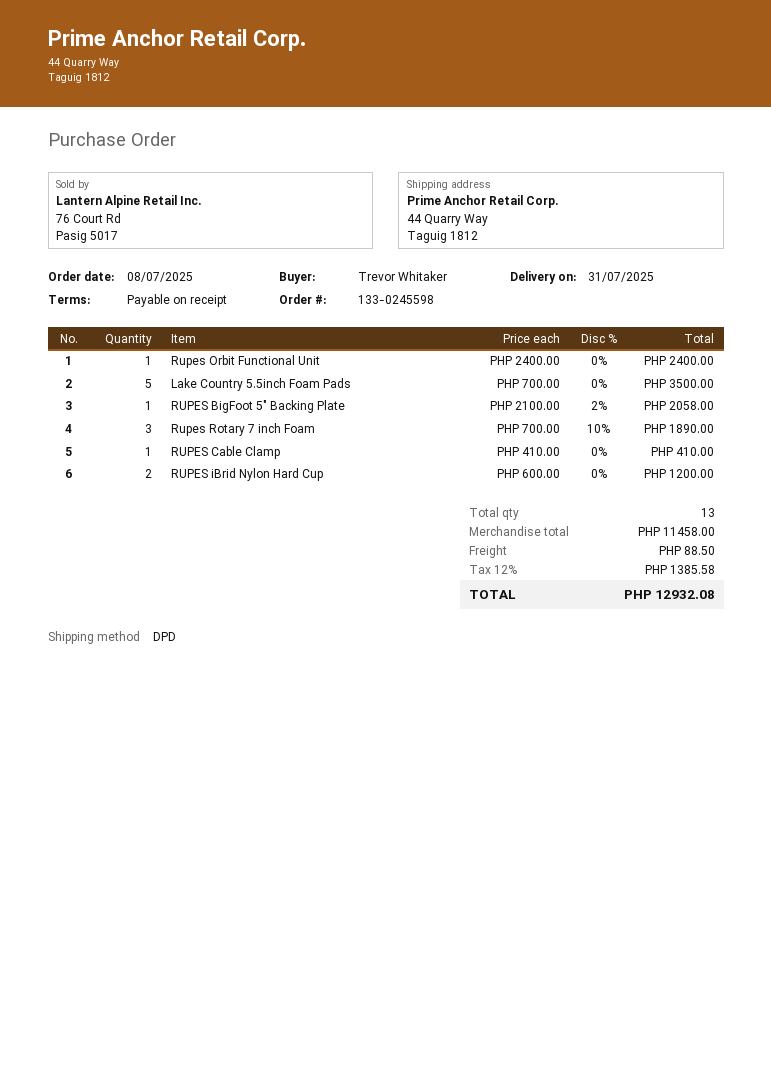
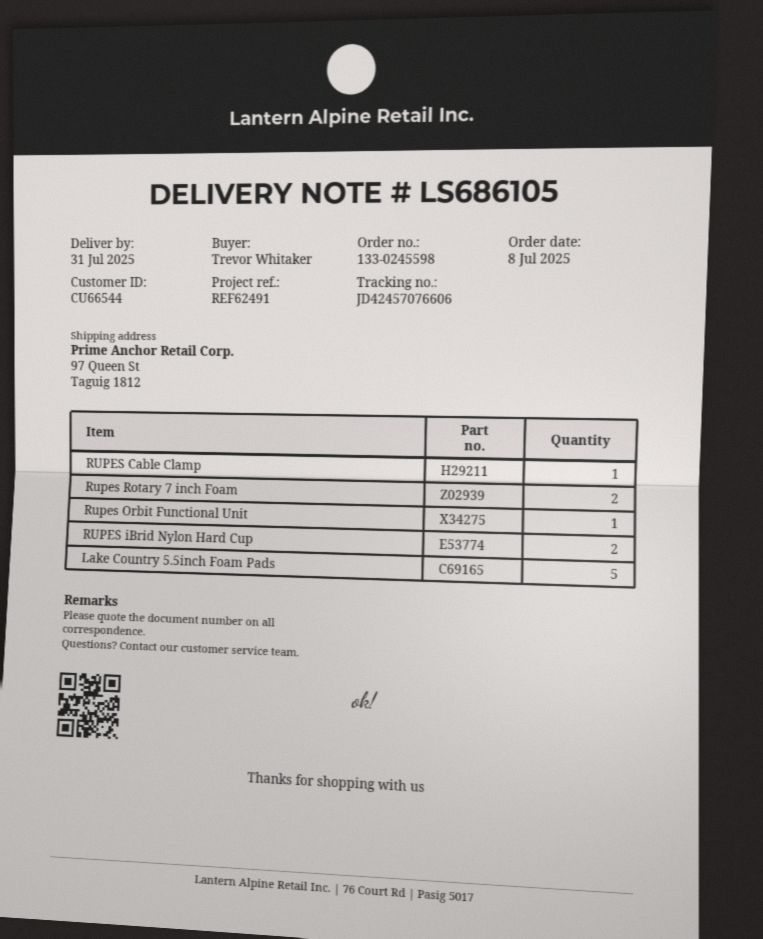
ship to: 44 Quarry Way, Taguig 1812 -> 97 Queen St, Taguig 1812
RUPES BigFoot 5" Backing Plate: 1 -> none
Rupes Rotary 7 inch Foam: 3 -> 2

